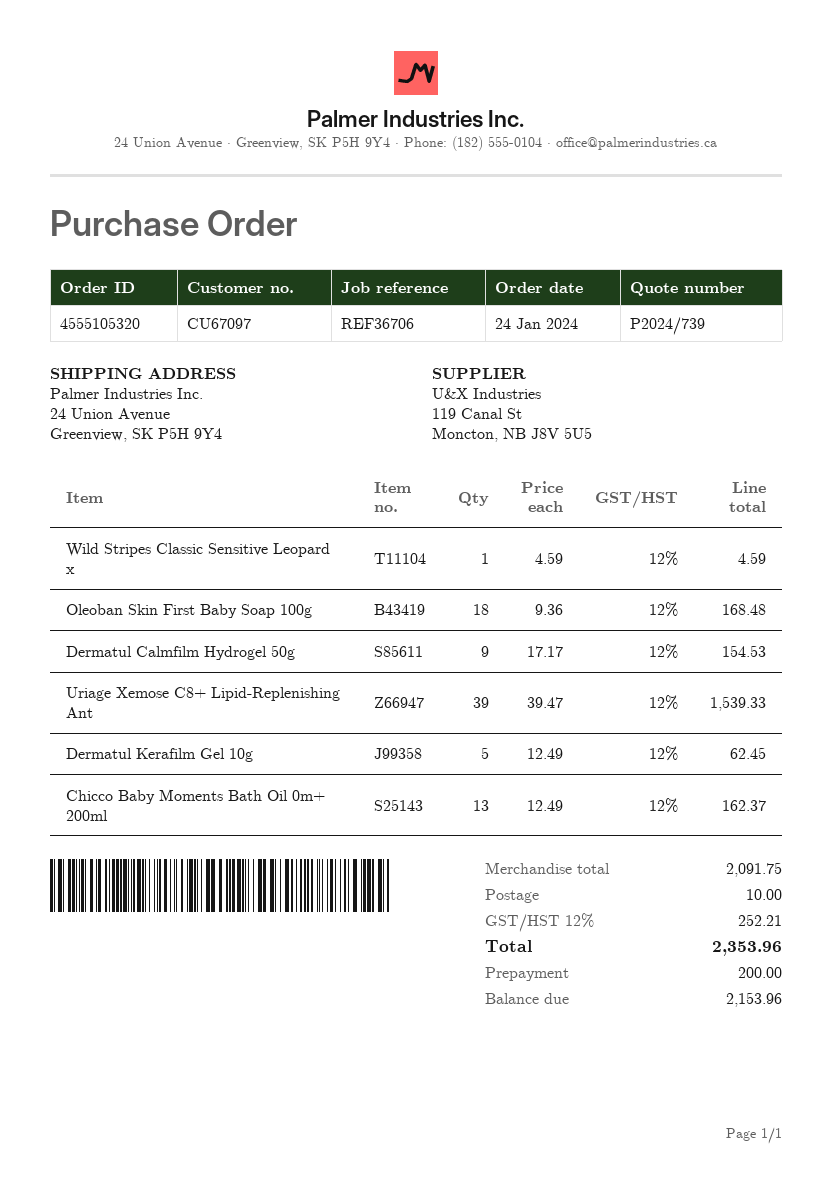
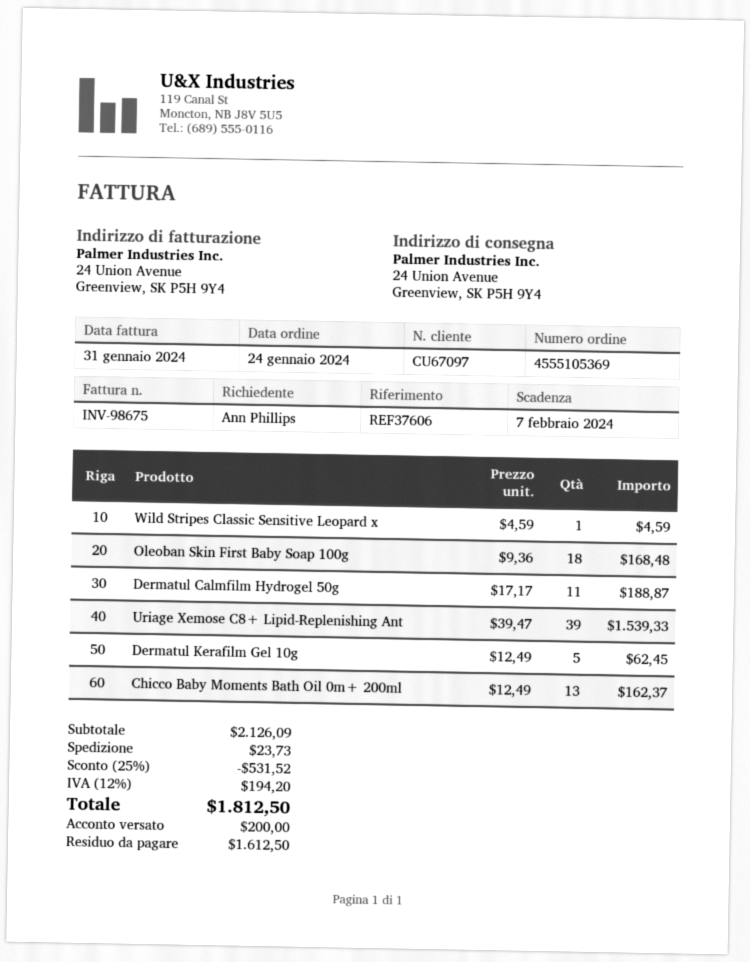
order number: 4555105320 -> 4555105369
reference: REF36706 -> REF37606
Dermatul Calmfilm Hydrogel 50g: 9 x 17.17 = 154.53 -> 11 x 17.17 = 188.87
subtotal: 2091.75 -> 2126.09
discount: none -> 25% = 531.52
shipping: 10.00 -> 23.73
tax: 12% = 252.21 -> 12% = 194.20
total: 2353.96 -> 1812.50
balance: 2153.96 -> 1612.50

